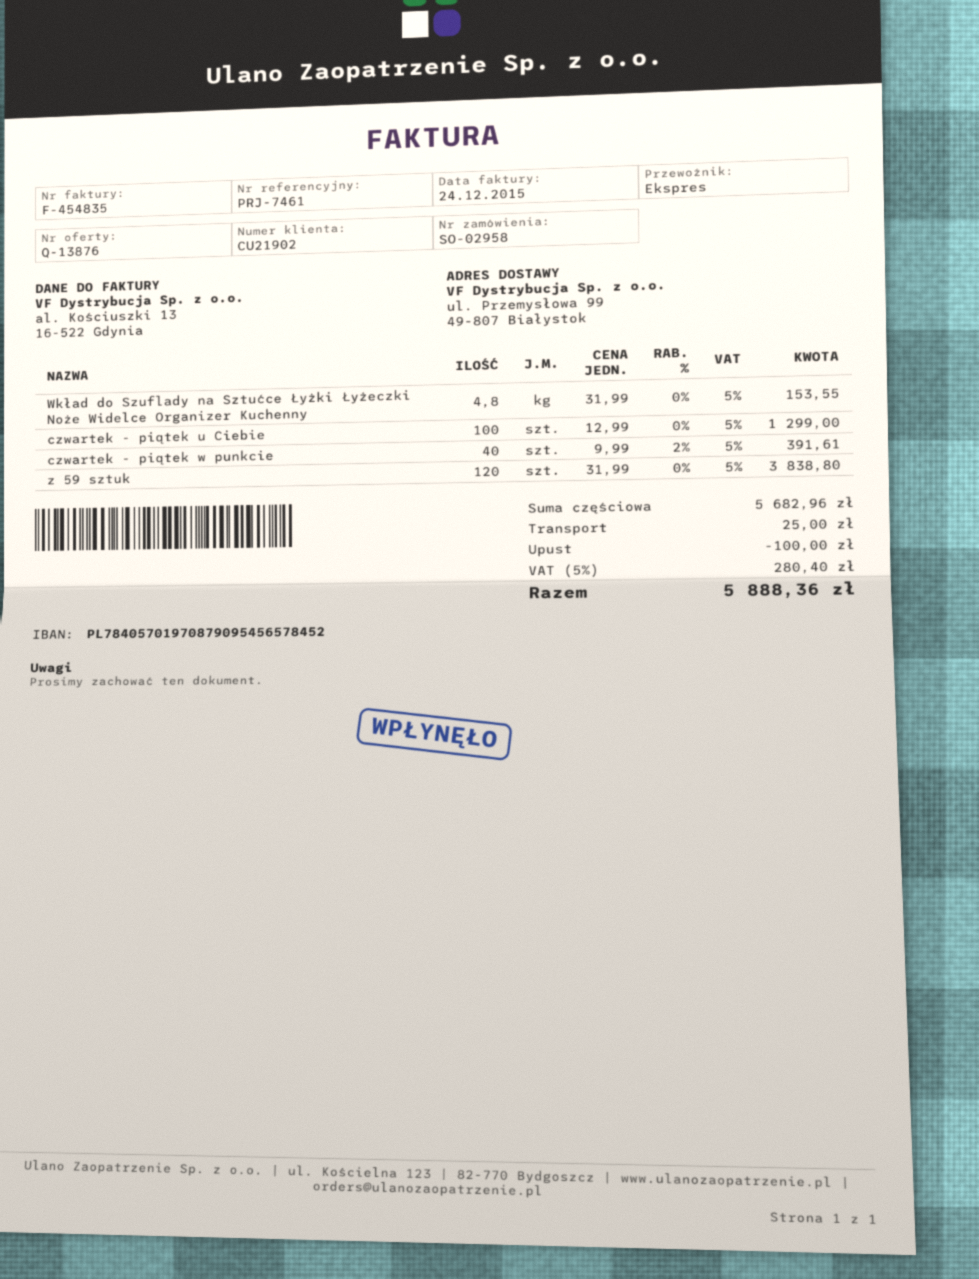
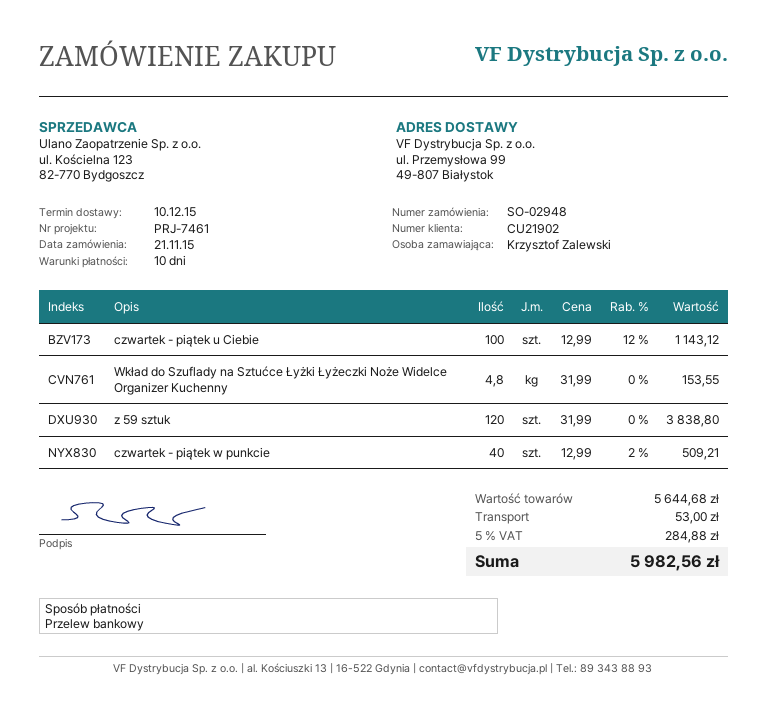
order number: SO-02958 -> SO-02948
czwartek - piątek u Ciebie: 100 x 12.99 = 1299.00 -> 100 x 12.99 - 12% = 1143.12
czwartek - piątek w punkcie: 40 x 9.99 - 2% = 391.61 -> 40 x 12.99 - 2% = 509.21
subtotal: 5682.96 -> 5644.68
discount: 100.00 -> none
shipping: 25.00 -> 53.00
tax: 5% = 280.40 -> 5% = 284.88
total: 5888.36 -> 5982.56

